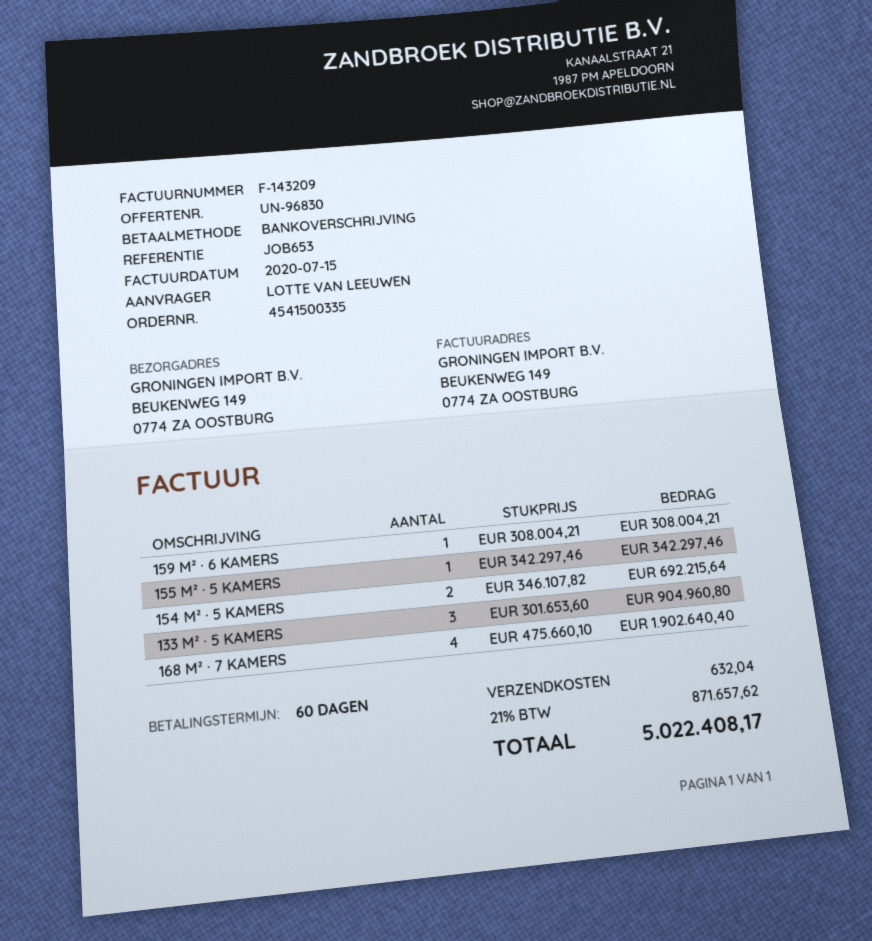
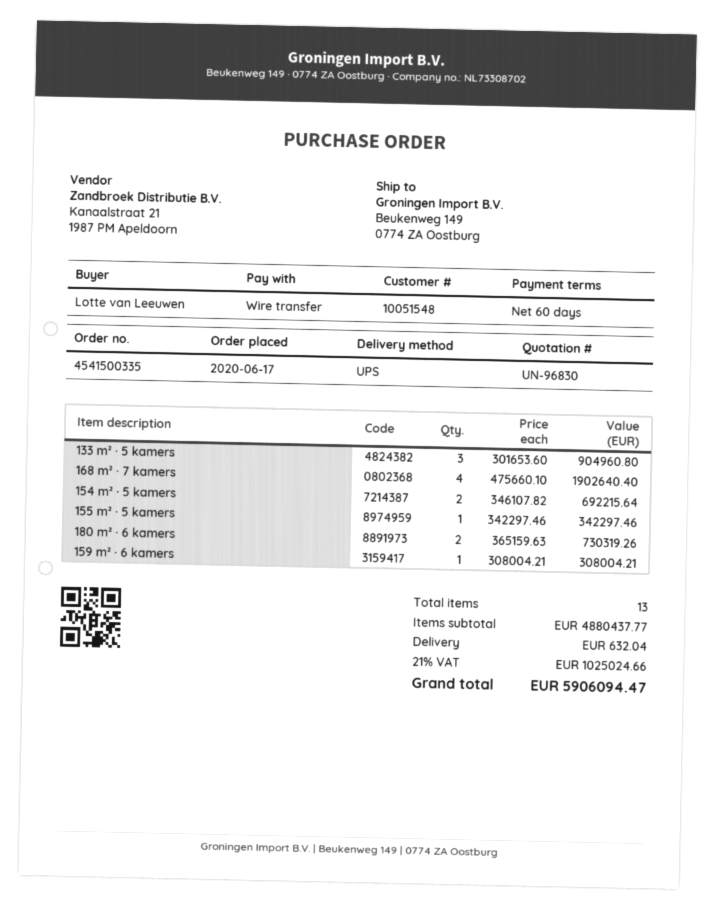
180 m² · 6 kamers: none -> 2 x 365159.63 = 730319.26
tax: 21% = 871657.62 -> 21% = 1025024.66
total: 5022408.17 -> 5906094.47

